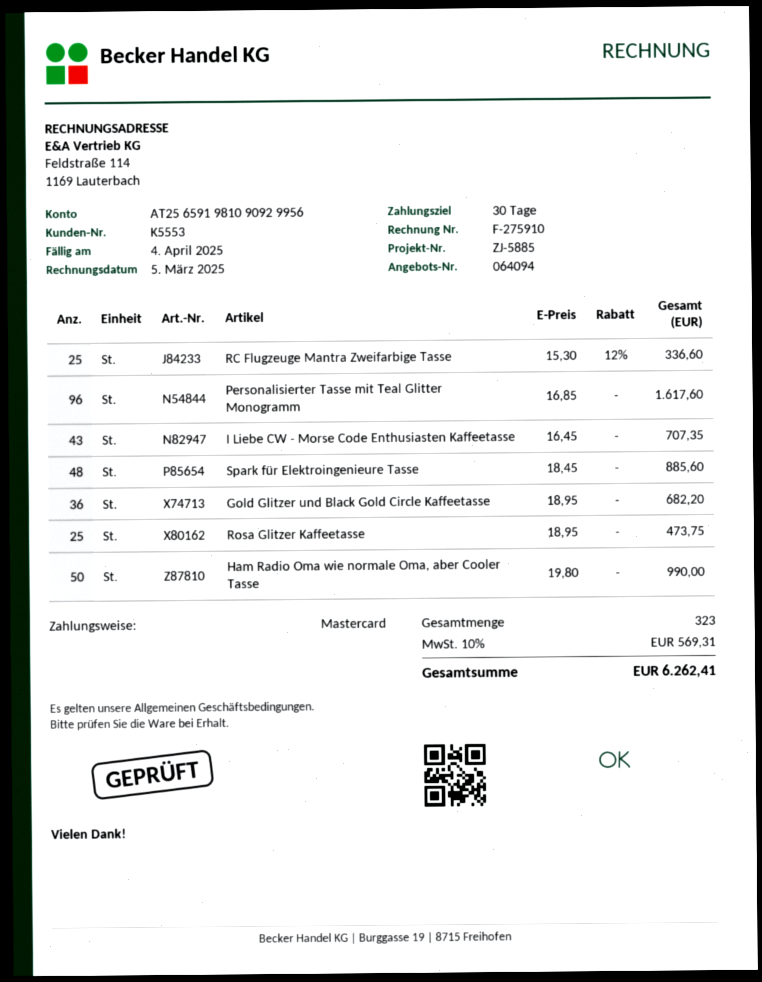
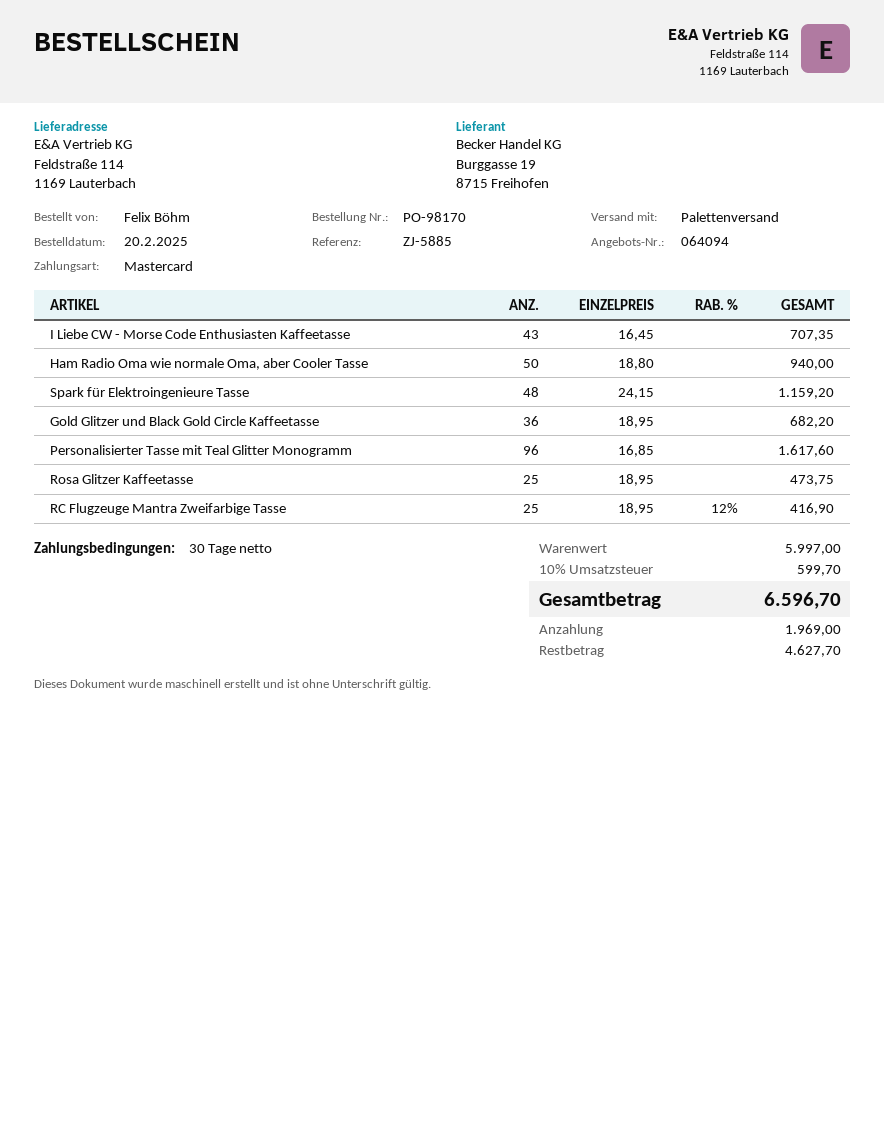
RC Flugzeuge Mantra Zweifarbige Tasse: 25 x 15.30 - 12% = 336.60 -> 25 x 18.95 - 12% = 416.90
Spark für Elektroingenieure Tasse: 48 x 18.45 = 885.60 -> 48 x 24.15 = 1159.20
Ham Radio Oma wie normale Oma, aber Cooler Tasse: 50 x 19.80 = 990.00 -> 50 x 18.80 = 940.00
tax: 10% = 569.31 -> 10% = 599.70
total: 6262.41 -> 6596.70

